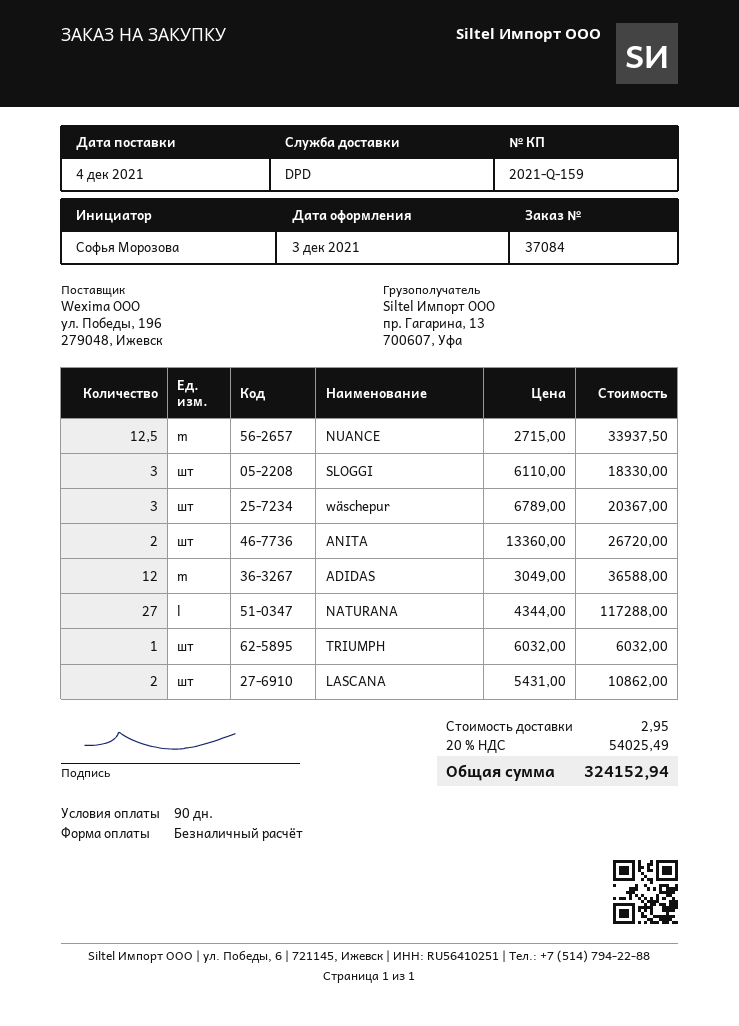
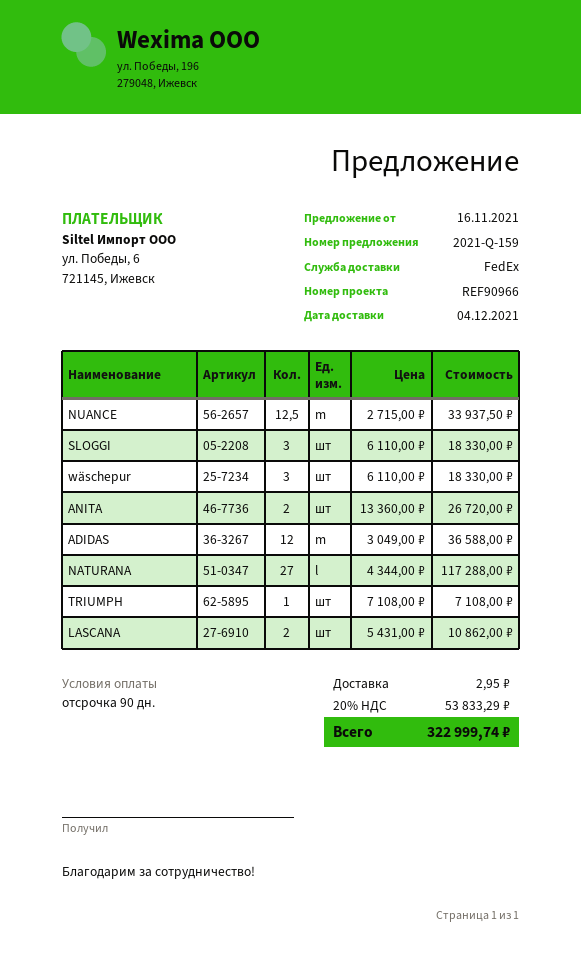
shipping method: DPD -> FedEx
wäschepur: 3 x 6789.00 = 20367.00 -> 3 x 6110.00 = 18330.00
TRIUMPH: 1 x 6032.00 = 6032.00 -> 1 x 7108.00 = 7108.00
tax: 20% = 54025.49 -> 20% = 53833.29
total: 324152.94 -> 322999.74

